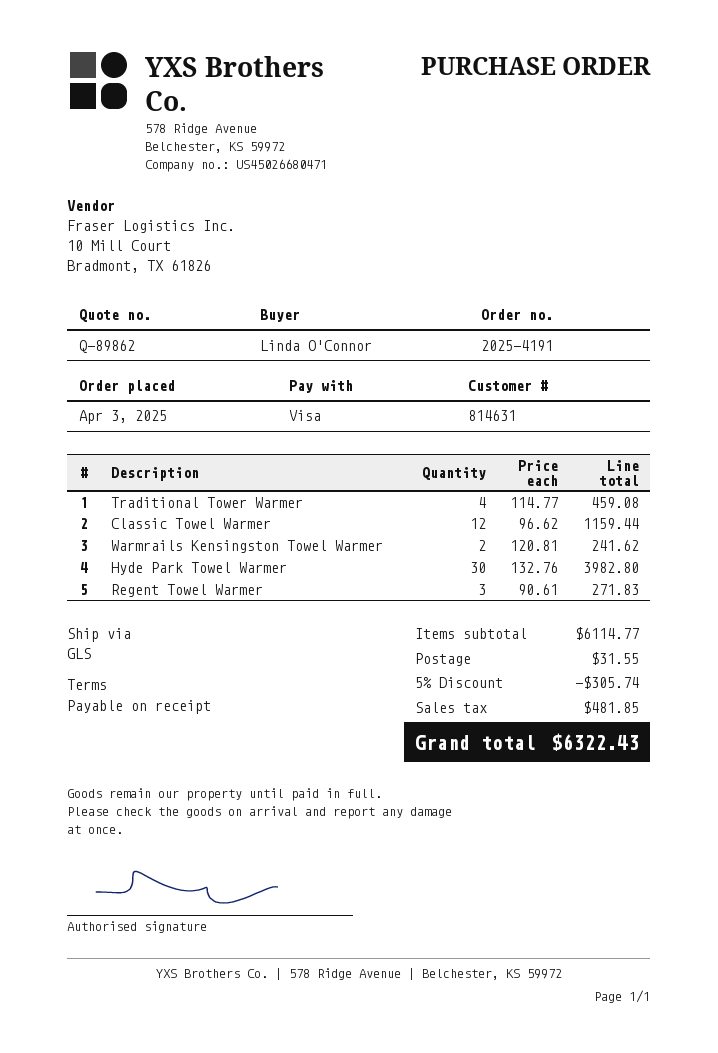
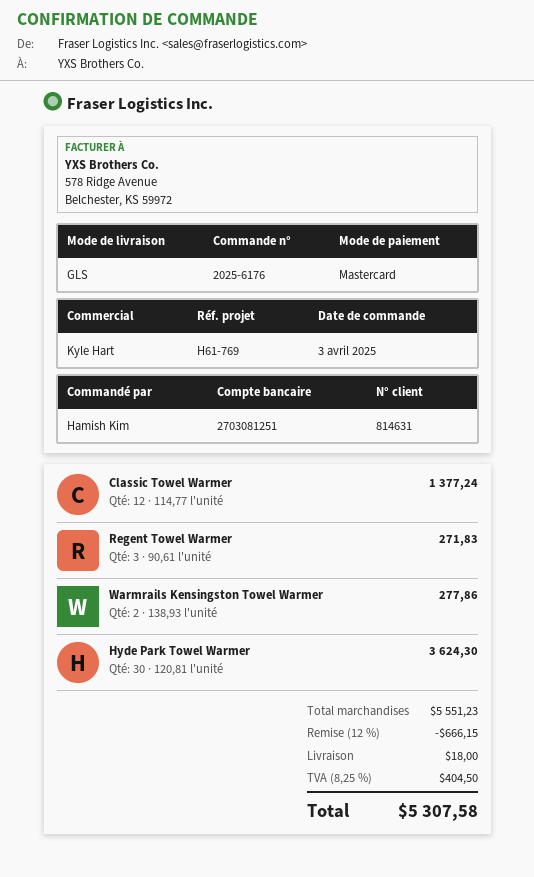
order number: 2025-4191 -> 2025-6176
ordered by: Linda O'Connor -> Hamish Kim
payment method: Visa -> Mastercard
Traditional Tower Warmer: 4 x 114.77 = 459.08 -> none
Classic Towel Warmer: 12 x 96.62 = 1159.44 -> 12 x 114.77 = 1377.24
Warmrails Kensingston Towel Warmer: 2 x 120.81 = 241.62 -> 2 x 138.93 = 277.86
Hyde Park Towel Warmer: 30 x 132.76 = 3982.80 -> 30 x 120.81 = 3624.30
subtotal: 6114.77 -> 5551.23
discount: 5% = 305.74 -> 12% = 666.15
shipping: 31.55 -> 18.00
tax: 481.85 -> 404.50
total: 6322.43 -> 5307.58

